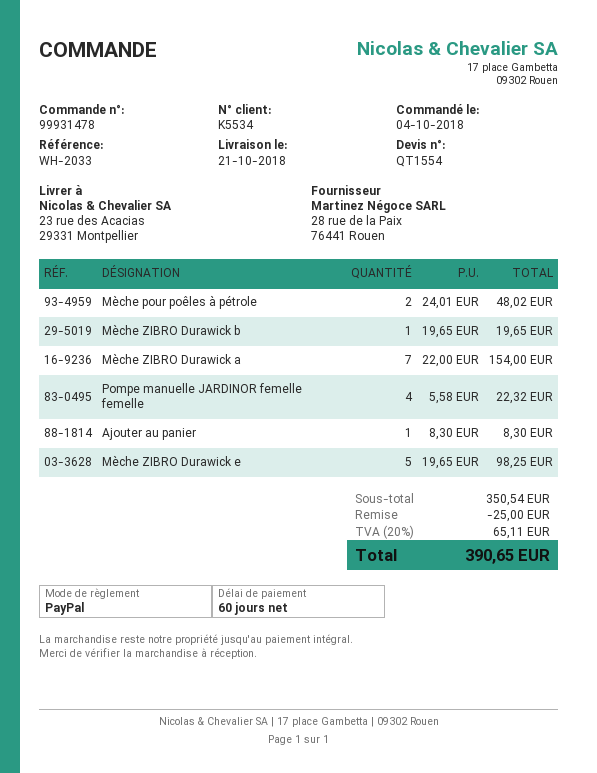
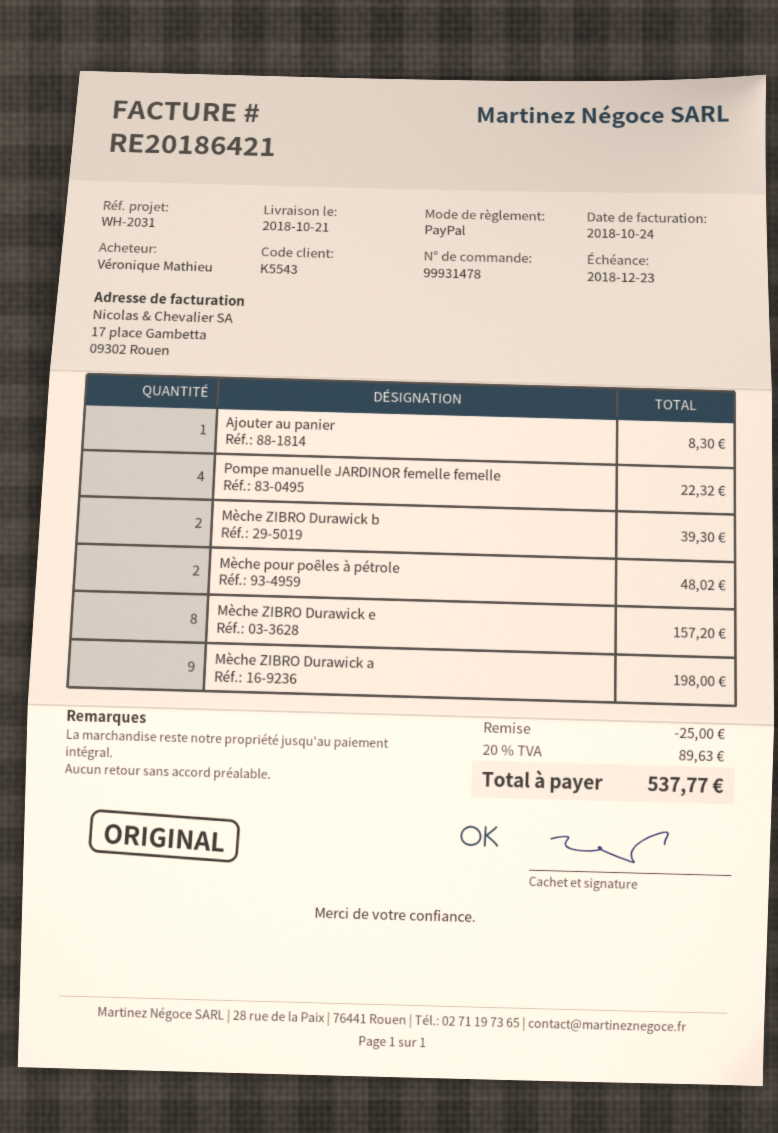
customer number: K5534 -> K5543
reference: WH-2033 -> WH-2031
Mèche ZIBRO Durawick b: 1 for 19.65 -> 2 for 39.30
Mèche ZIBRO Durawick a: 7 for 154.00 -> 9 for 198.00
Mèche ZIBRO Durawick e: 5 for 98.25 -> 8 for 157.20
tax: 20% = 65.11 -> 20% = 89.63
total: 390.65 -> 537.77

